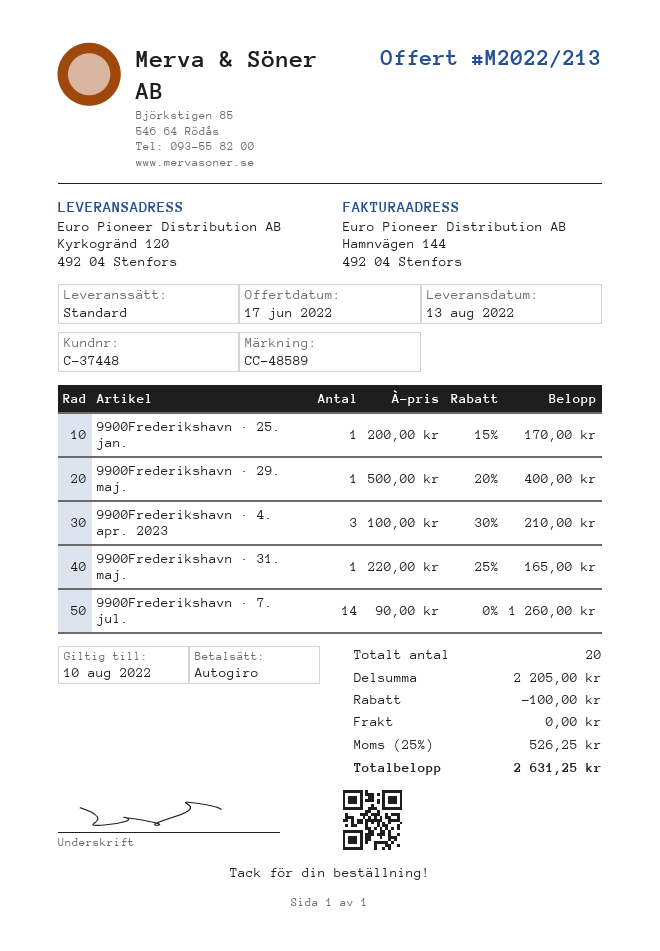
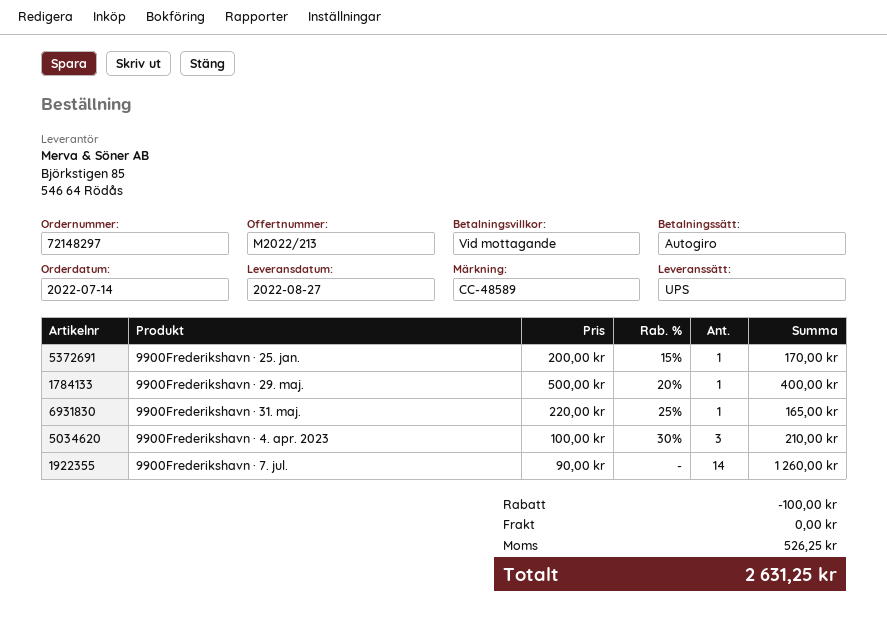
delivery date: 2022-08-13 -> 2022-08-27
shipping method: standard -> UPS

